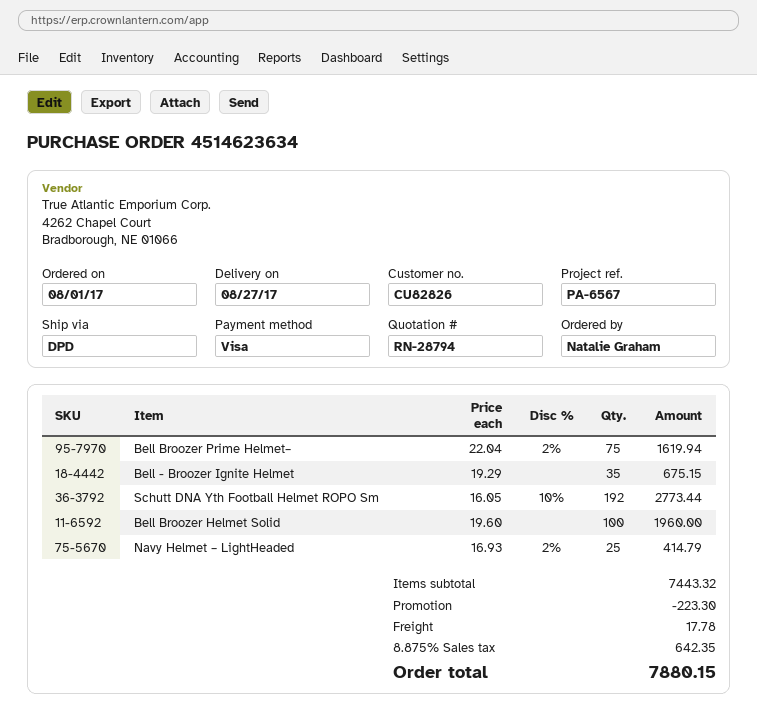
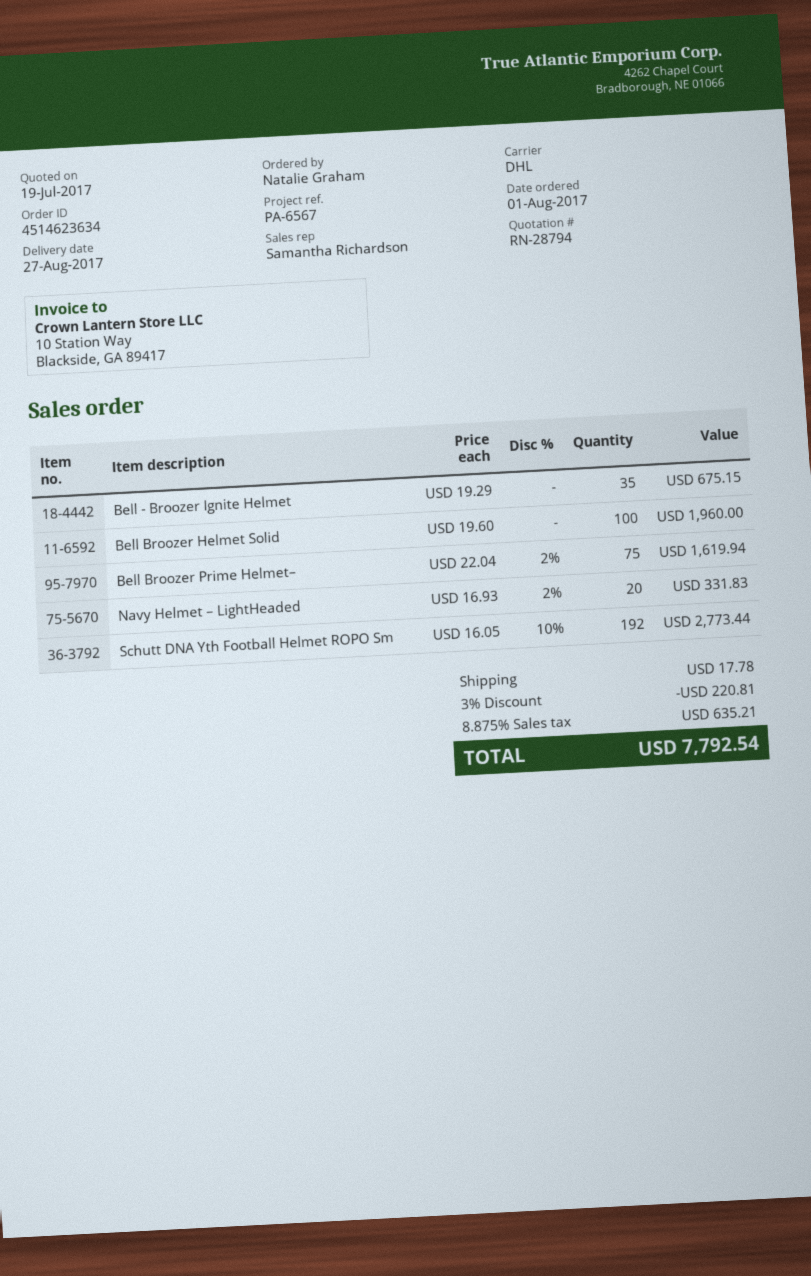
shipping method: DPD -> DHL
Navy Helmet – LightHeaded: 25 x 16.93 - 2% = 414.79 -> 20 x 16.93 - 2% = 331.83
discount: 223.30 -> 220.81
tax: 8.875% = 642.35 -> 8.875% = 635.21
total: 7880.15 -> 7792.54

